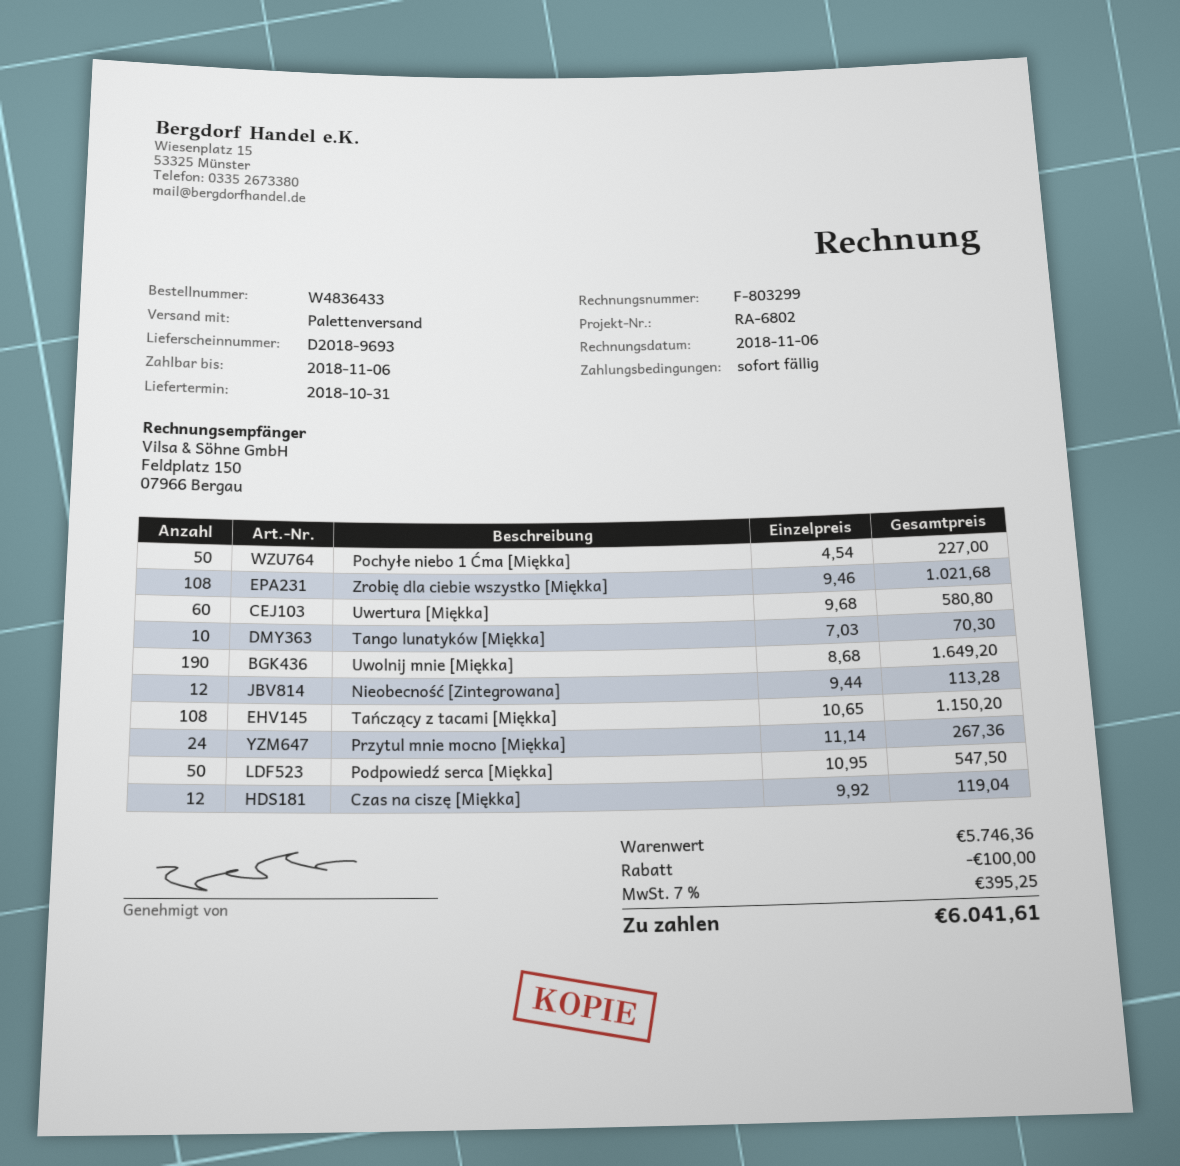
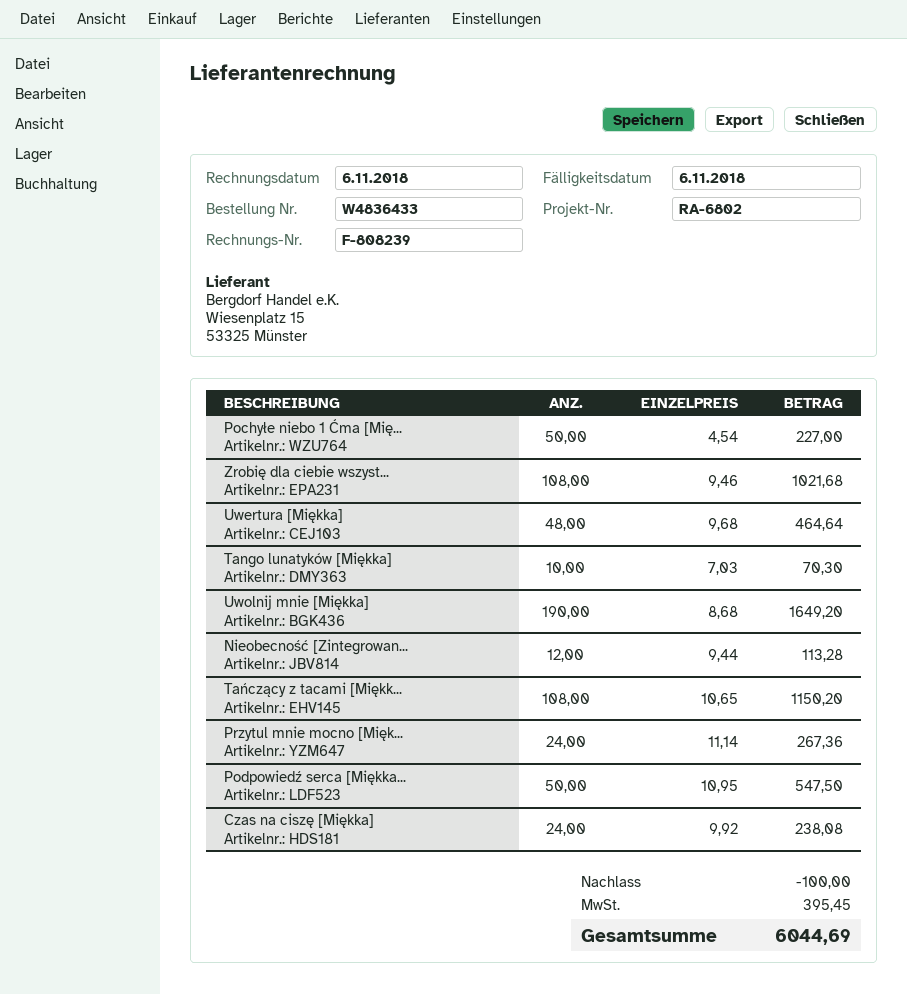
invoice number: F-803299 -> F-808239
Uwertura [Miękka]: 60 x 9.68 = 580.80 -> 48 x 9.68 = 464.64
Czas na ciszę [Miękka]: 12 x 9.92 = 119.04 -> 24 x 9.92 = 238.08
tax: 395.25 -> 395.45
total: 6041.61 -> 6044.69

